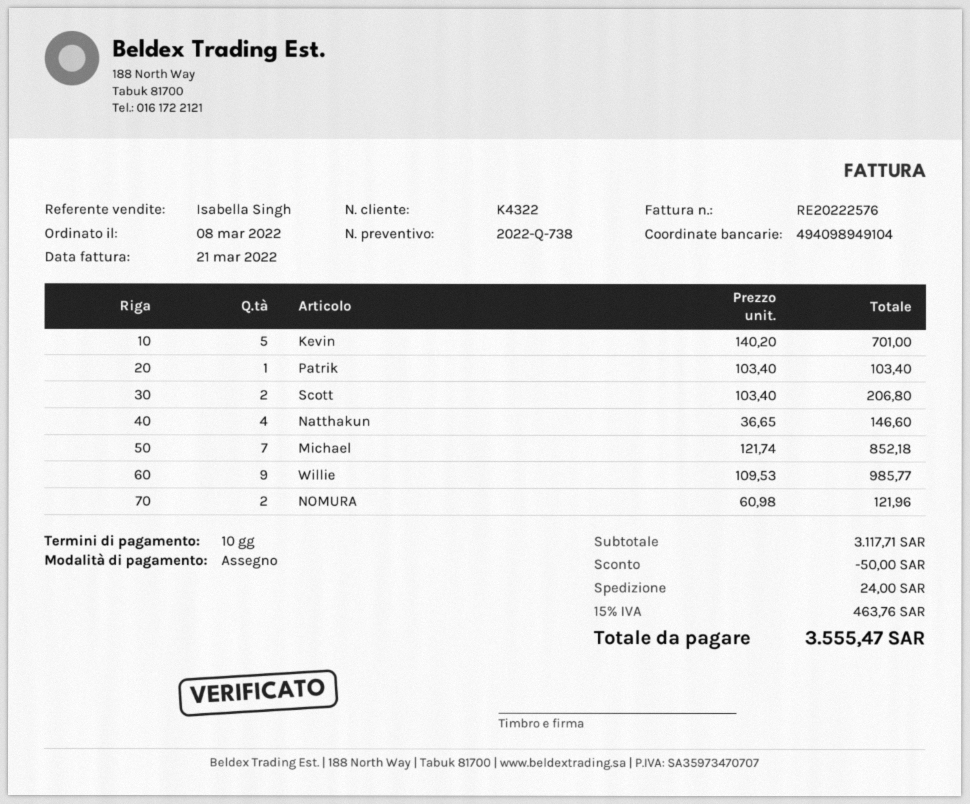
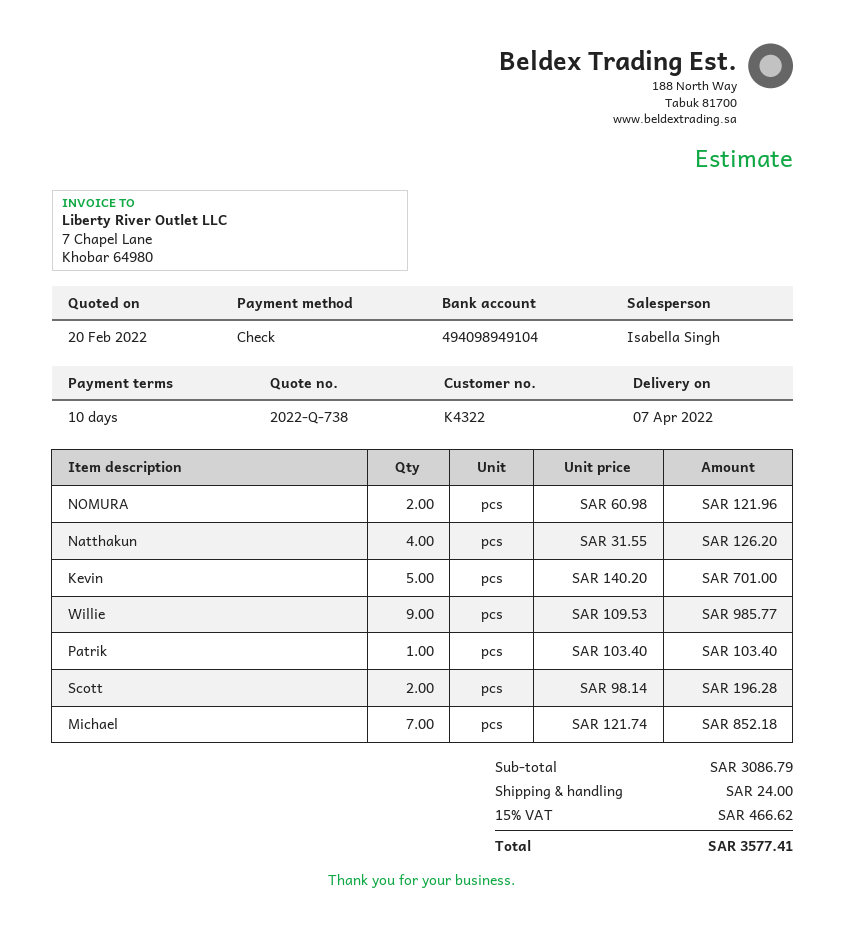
Scott: 2 x 103.40 = 206.80 -> 2 x 98.14 = 196.28
Natthakun: 4 x 36.65 = 146.60 -> 4 x 31.55 = 126.20
subtotal: 3117.71 -> 3086.79
discount: 50.00 -> none
tax: 15% = 463.76 -> 15% = 466.62
total: 3555.47 -> 3577.41

